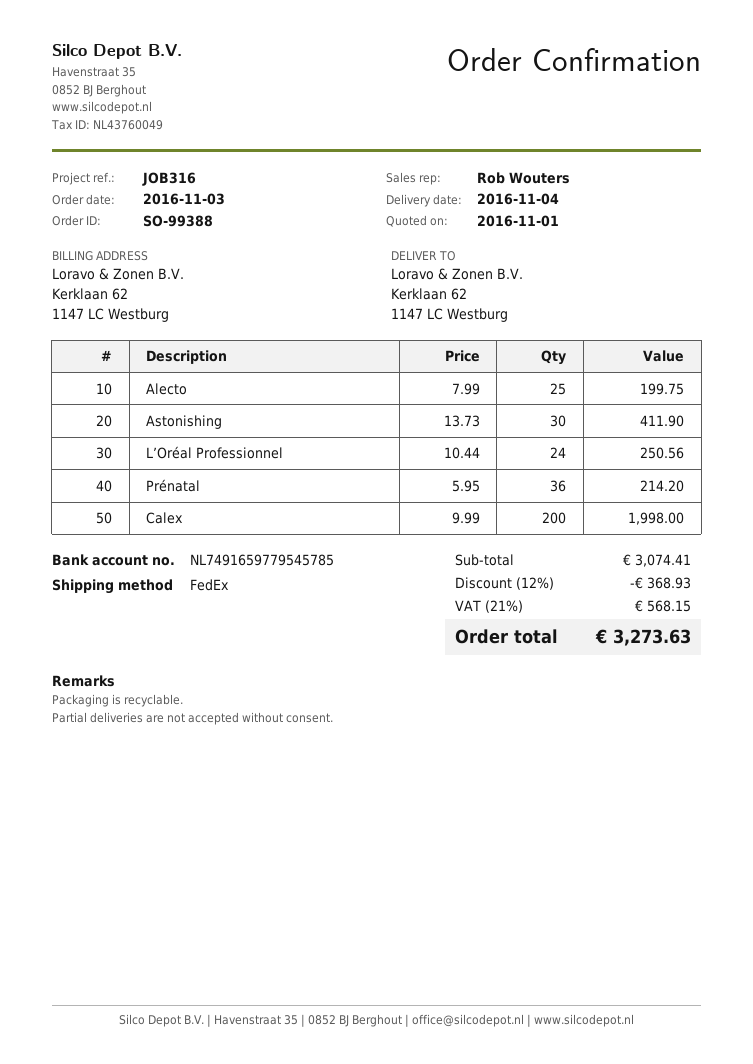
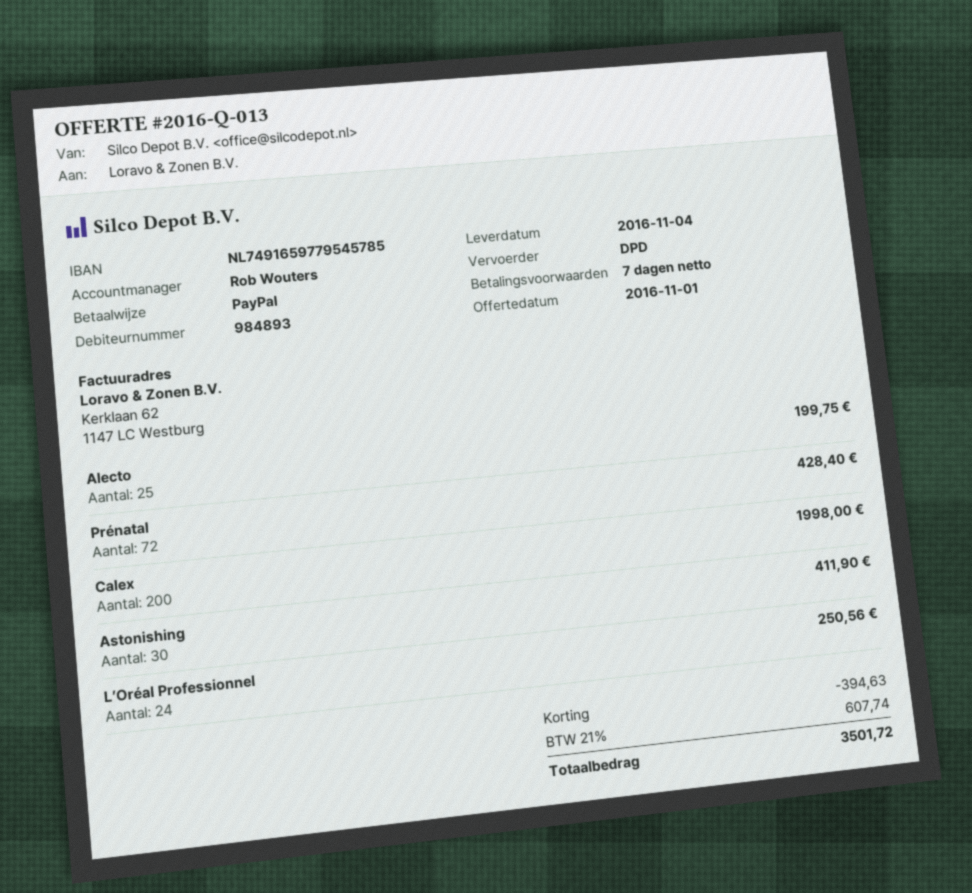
shipping method: FedEx -> DPD
Prénatal: 36 for 214.20 -> 72 for 428.40
discount: 368.93 -> 394.63
tax: 21% = 568.15 -> 21% = 607.74
total: 3273.63 -> 3501.72

